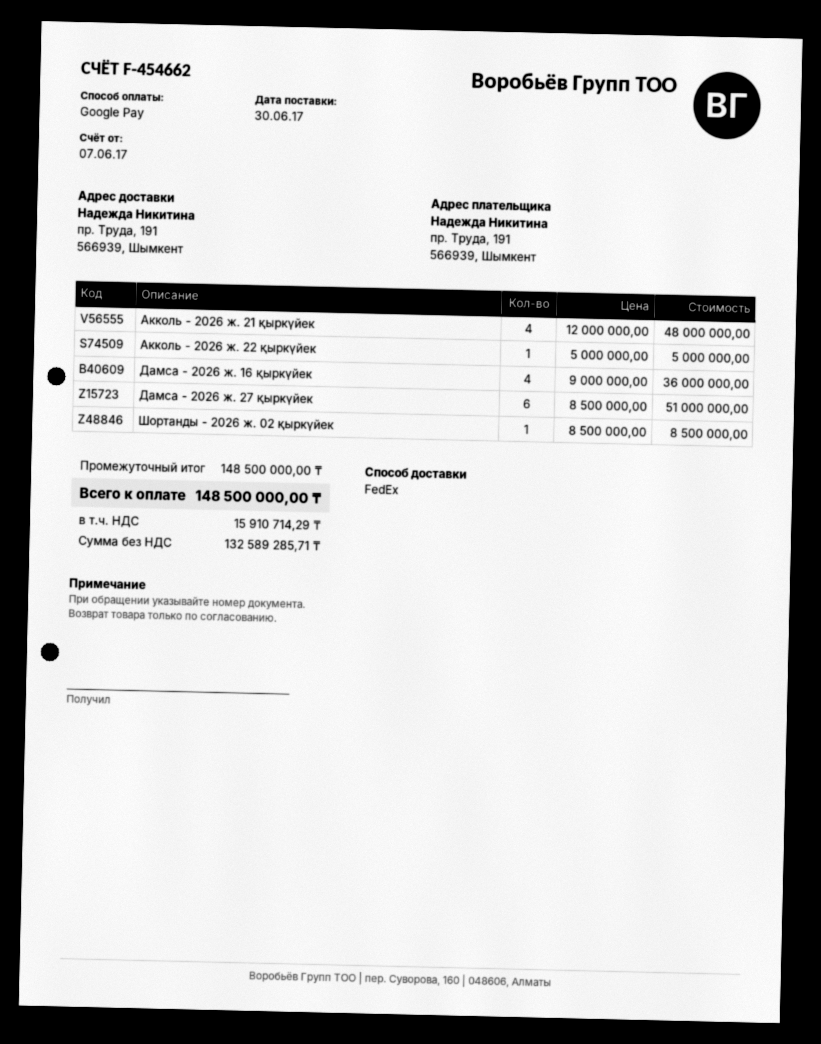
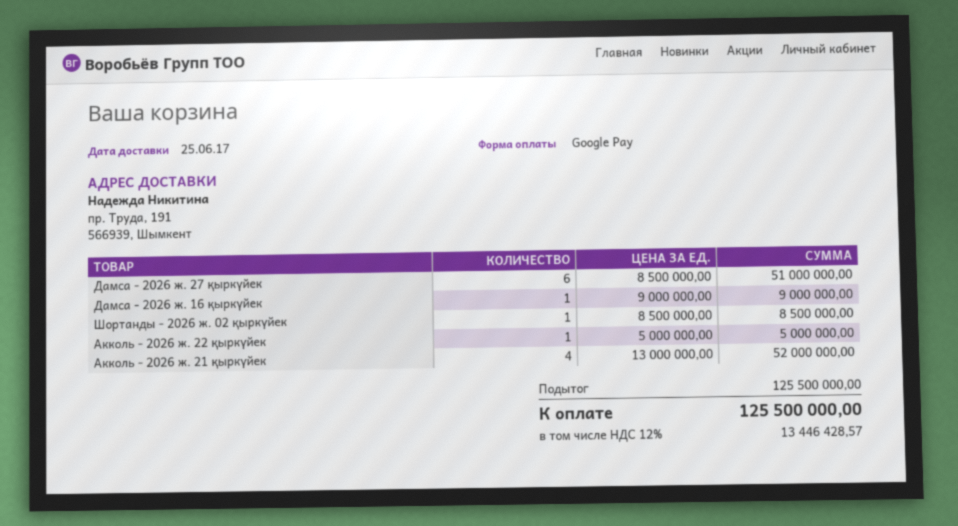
delivery date: 2017-06-30 -> 2017-06-25
Акколь - 2026 ж. 21 қыркүйек: 4 x 12000000.00 = 48000000.00 -> 4 x 13000000.00 = 52000000.00
Дамса - 2026 ж. 16 қыркүйек: 4 x 9000000.00 = 36000000.00 -> 1 x 9000000.00 = 9000000.00
subtotal: 148500000.00 -> 125500000.00
tax: 15910714.29 -> 13446428.57
total: 148500000.00 -> 125500000.00

